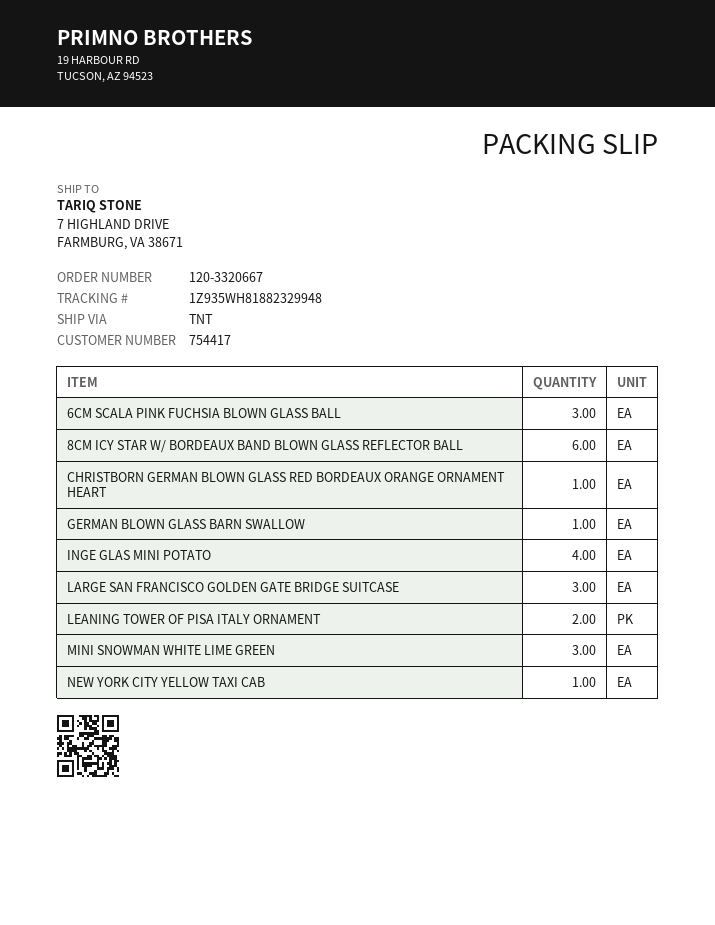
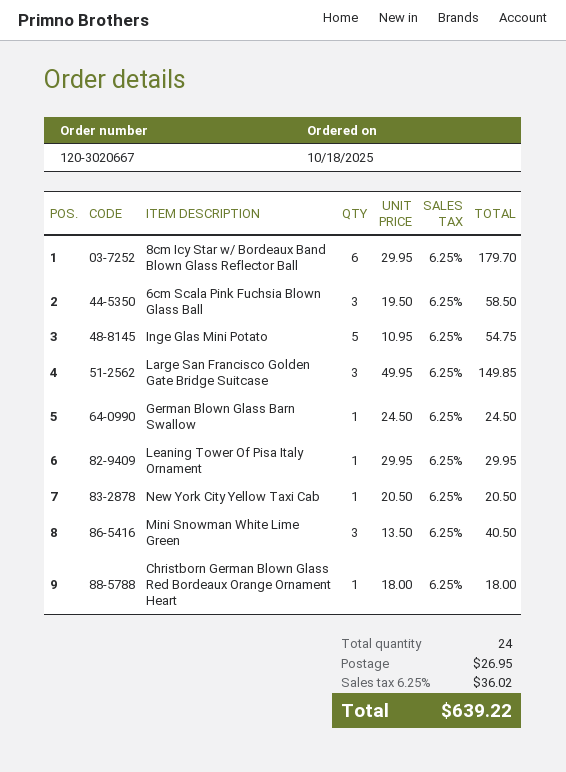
order number: 120-3320667 -> 120-3020667
INGE GLAS MINI POTATO: 4 -> 5
LEANING TOWER OF PISA ITALY ORNAMENT: 2 -> 1

